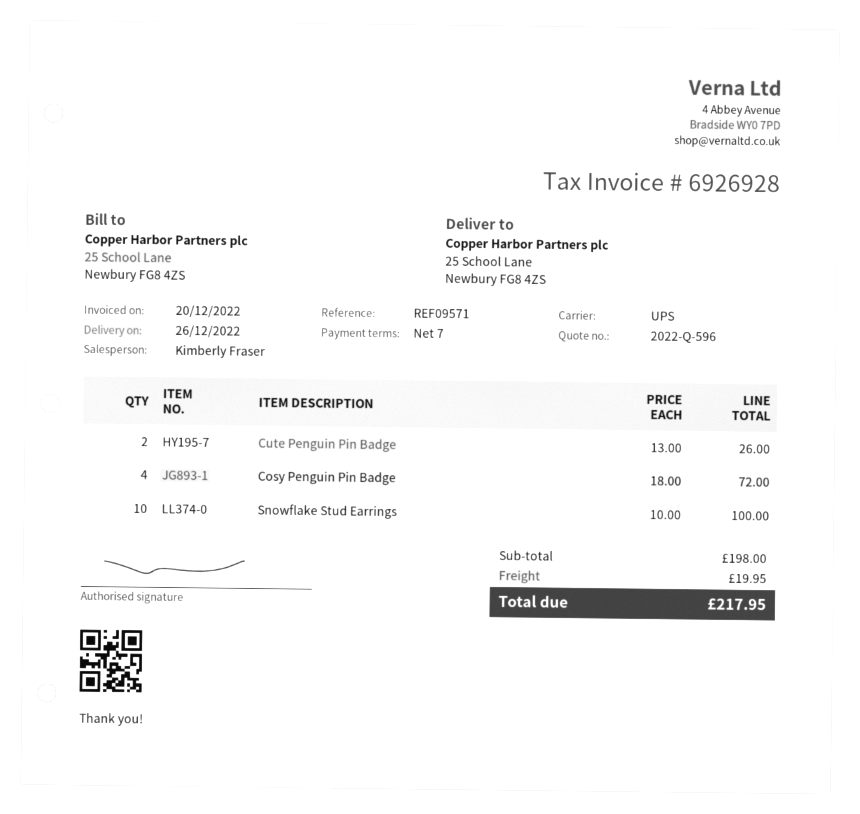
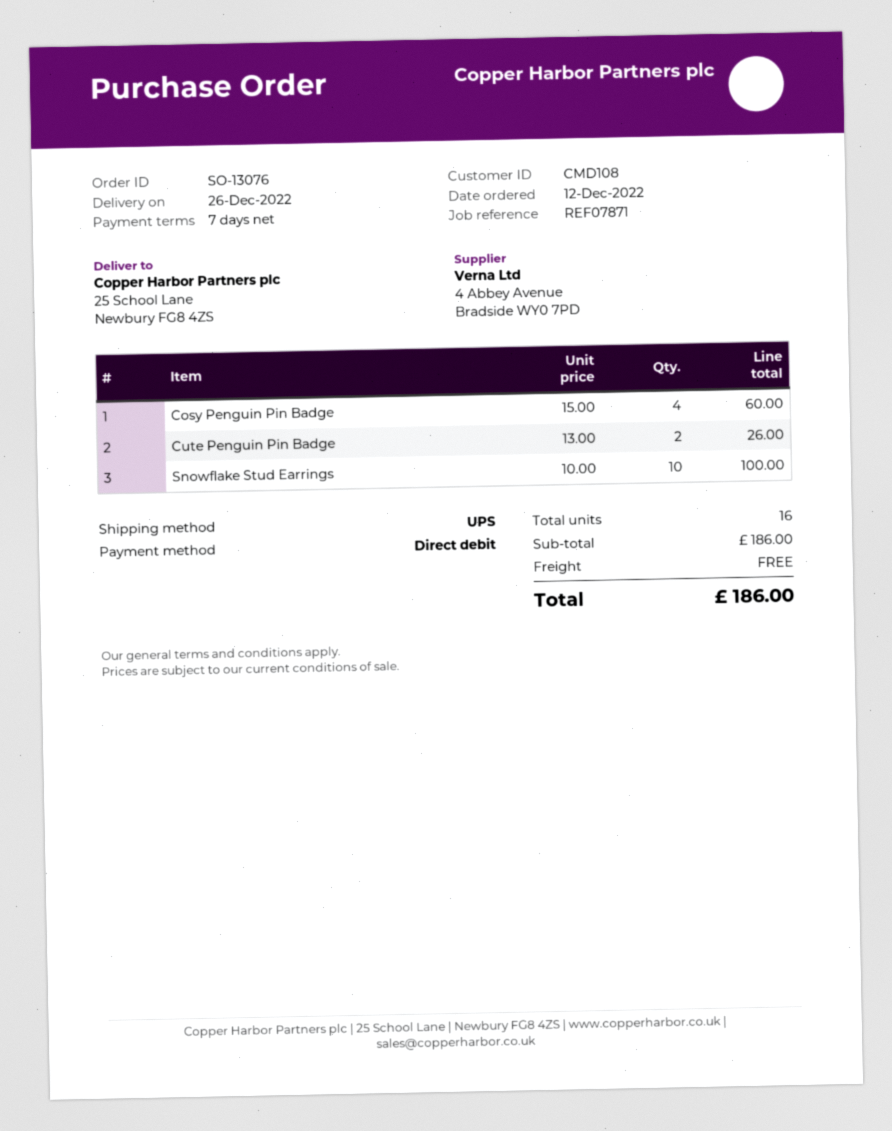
reference: REF09571 -> REF07871
Cosy Penguin Pin Badge: 4 x 18.00 = 72.00 -> 4 x 15.00 = 60.00
subtotal: 198.00 -> 186.00
shipping: 19.95 -> 0.00
total: 217.95 -> 186.00

